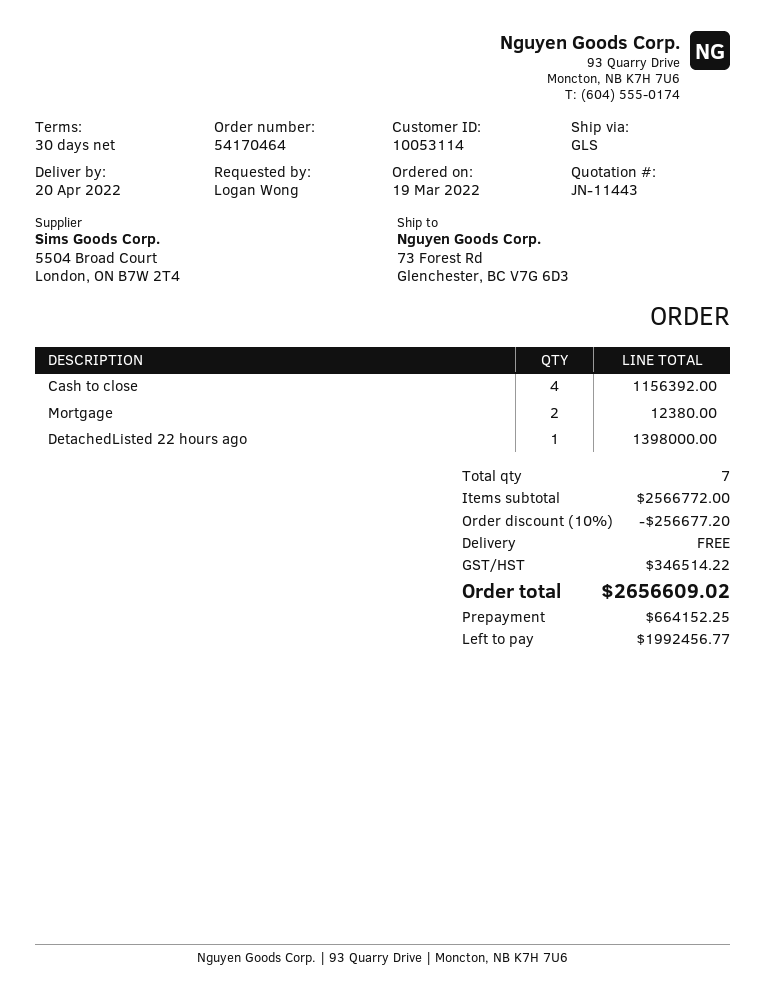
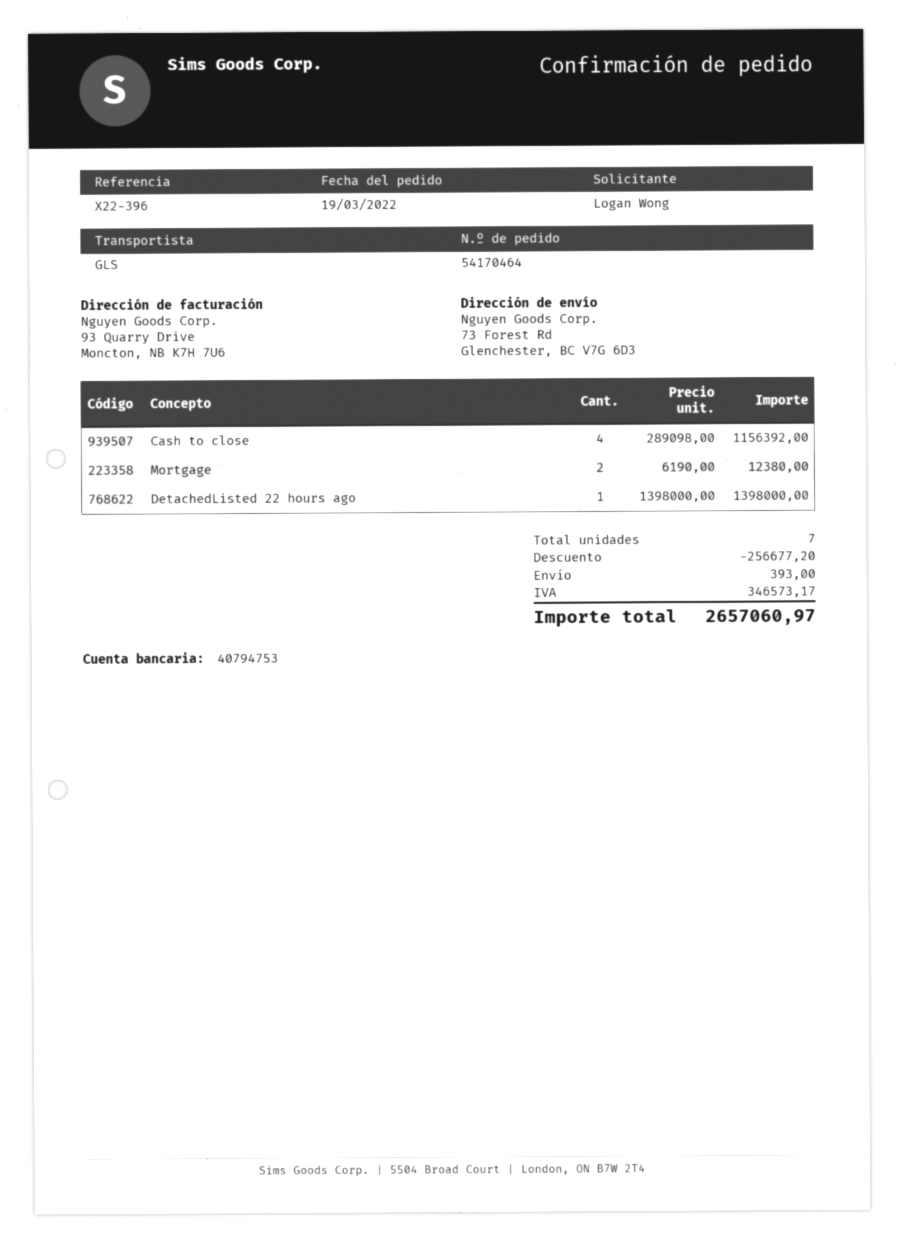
shipping: 0.00 -> 393.00
tax: 346514.22 -> 346573.17
total: 2656609.02 -> 2657060.97

